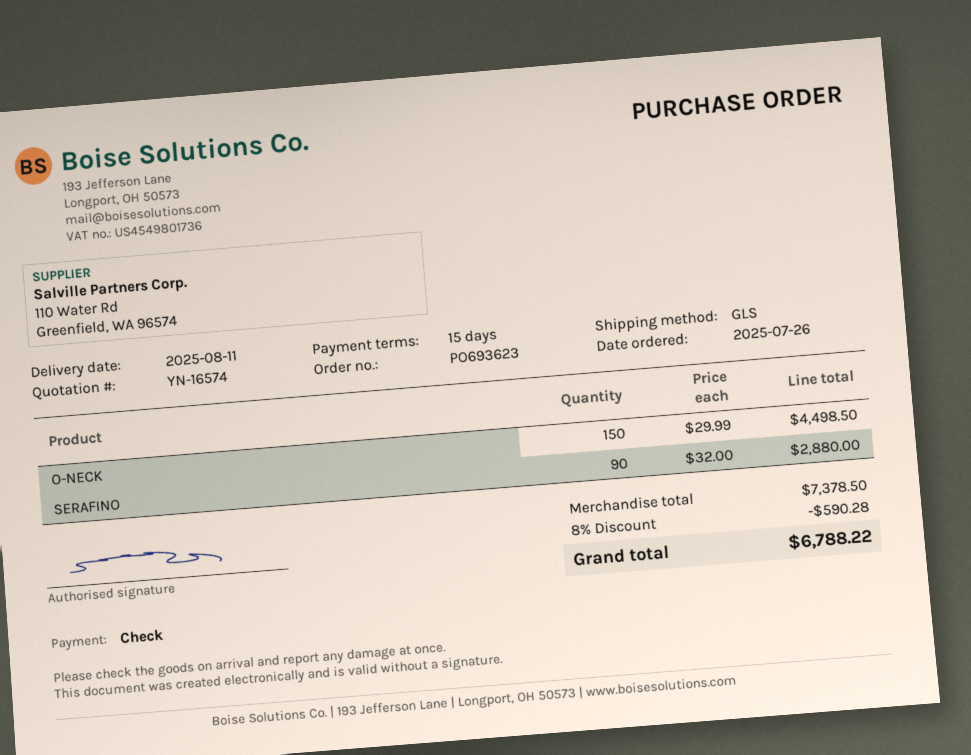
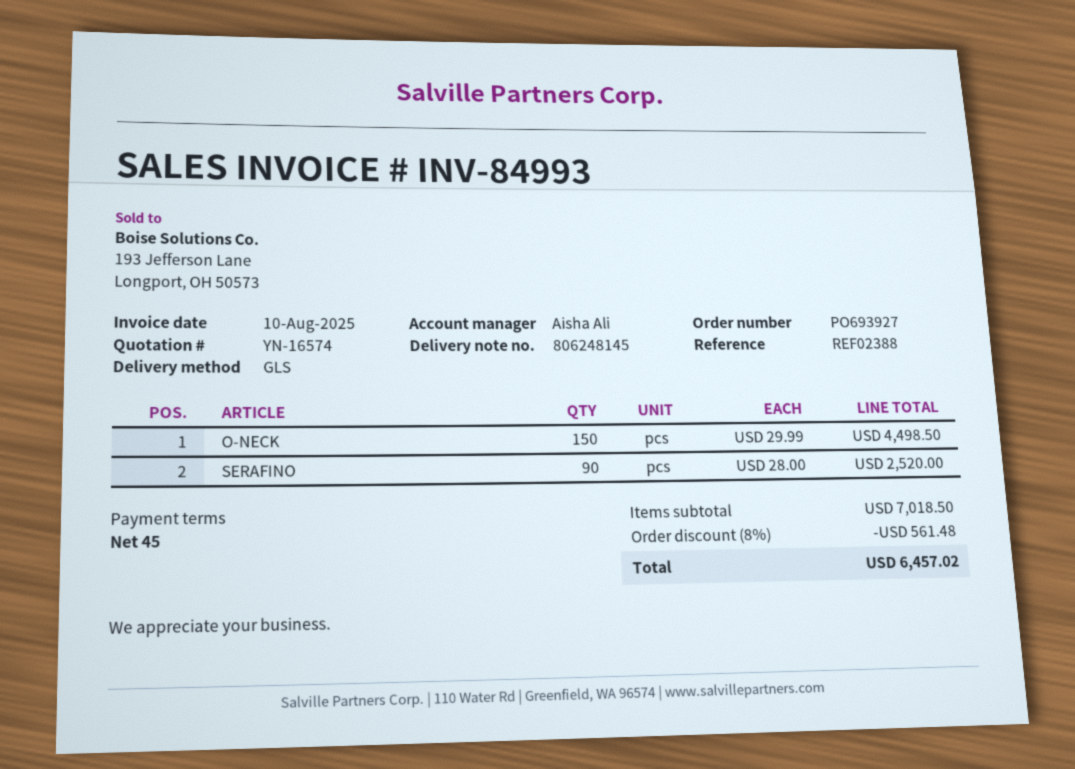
order number: PO693623 -> PO693927
payment terms: 15 days -> 45 days
SERAFINO: 90 x 32.00 = 2880.00 -> 90 x 28.00 = 2520.00
subtotal: 7378.50 -> 7018.50
discount: 8% = 590.28 -> 8% = 561.48
total: 6788.22 -> 6457.02

